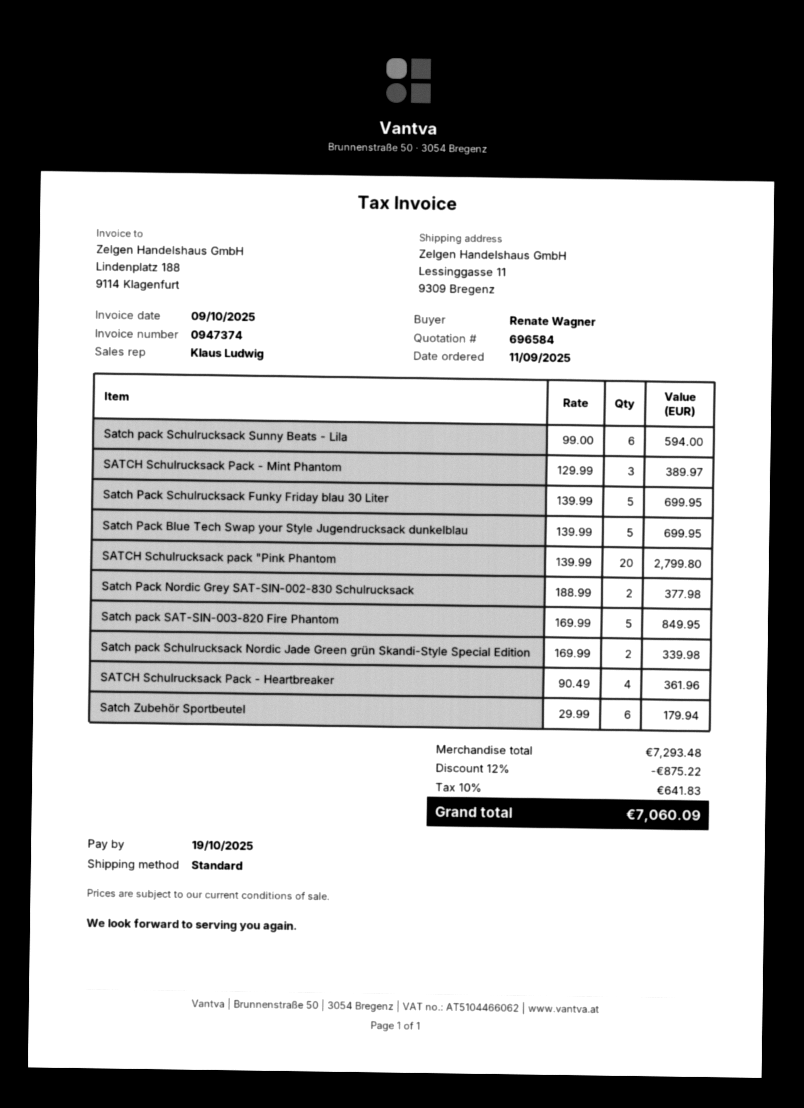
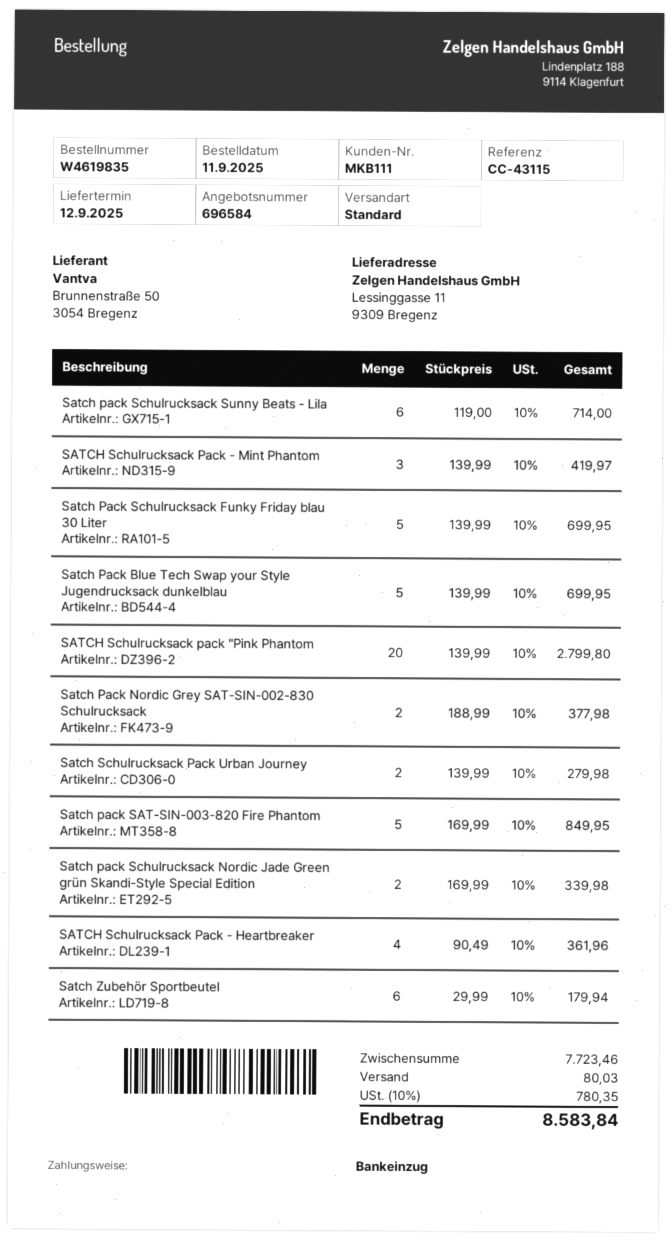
Satch pack Schulrucksack Sunny Beats - Lila: 6 x 99.00 = 594.00 -> 6 x 119.00 = 714.00
SATCH Schulrucksack Pack - Mint Phantom: 3 x 129.99 = 389.97 -> 3 x 139.99 = 419.97
Satch Schulrucksack Pack Urban Journey: none -> 2 x 139.99 = 279.98
subtotal: 7293.48 -> 7723.46
discount: 12% = 875.22 -> none
shipping: none -> 80.03
tax: 10% = 641.83 -> 10% = 780.35
total: 7060.09 -> 8583.84

